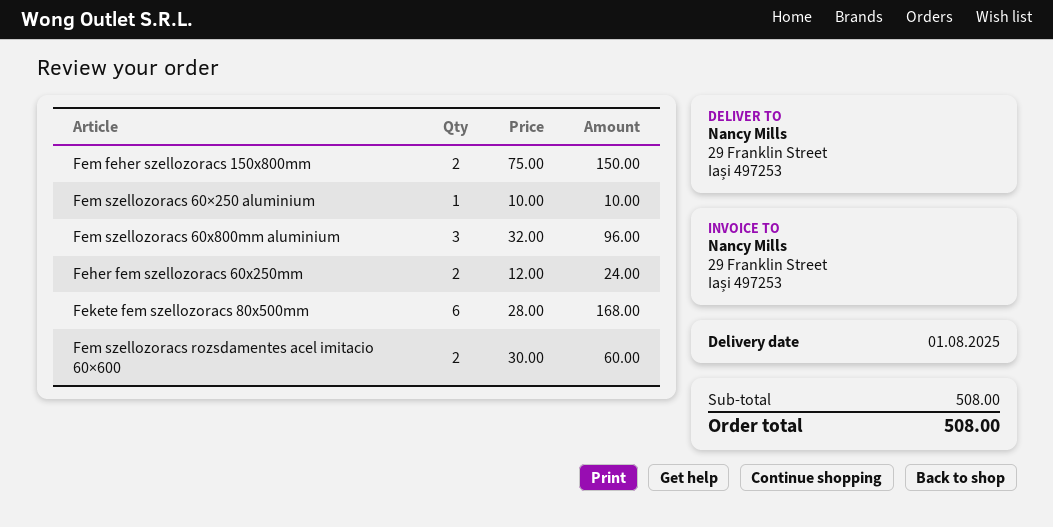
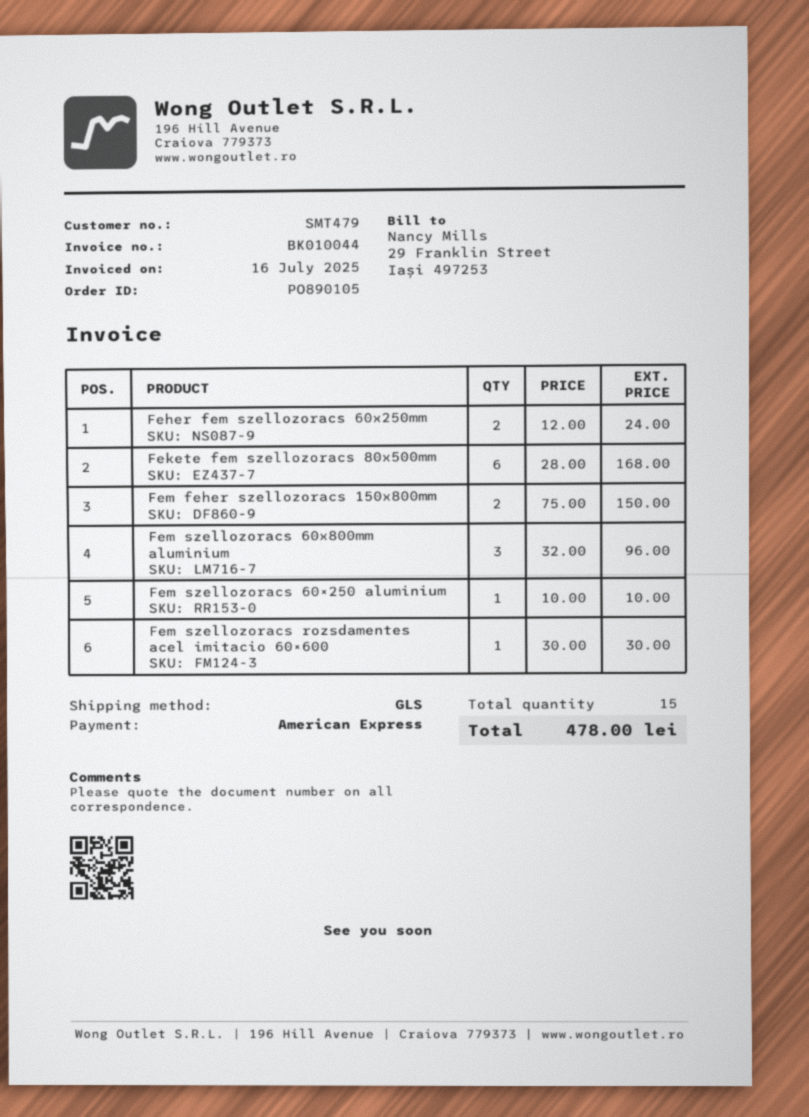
Fem szellozoracs rozsdamentes acel imitacio 60×600: 2 x 30.00 = 60.00 -> 1 x 30.00 = 30.00
total: 508.00 -> 478.00

